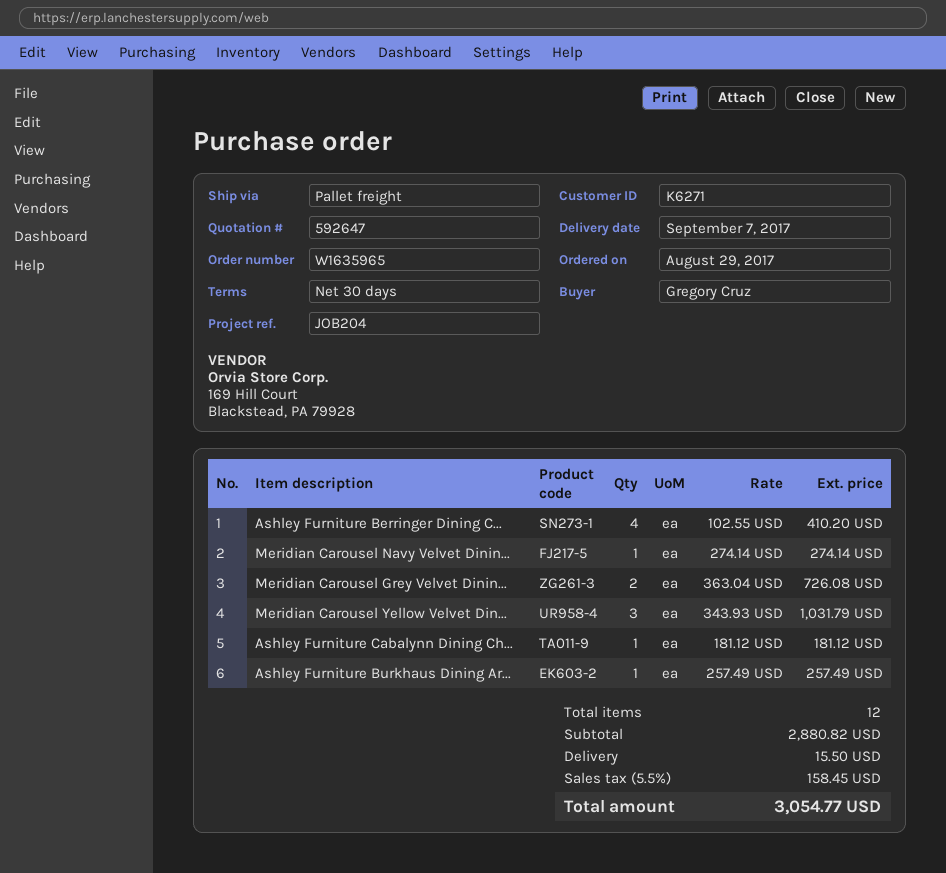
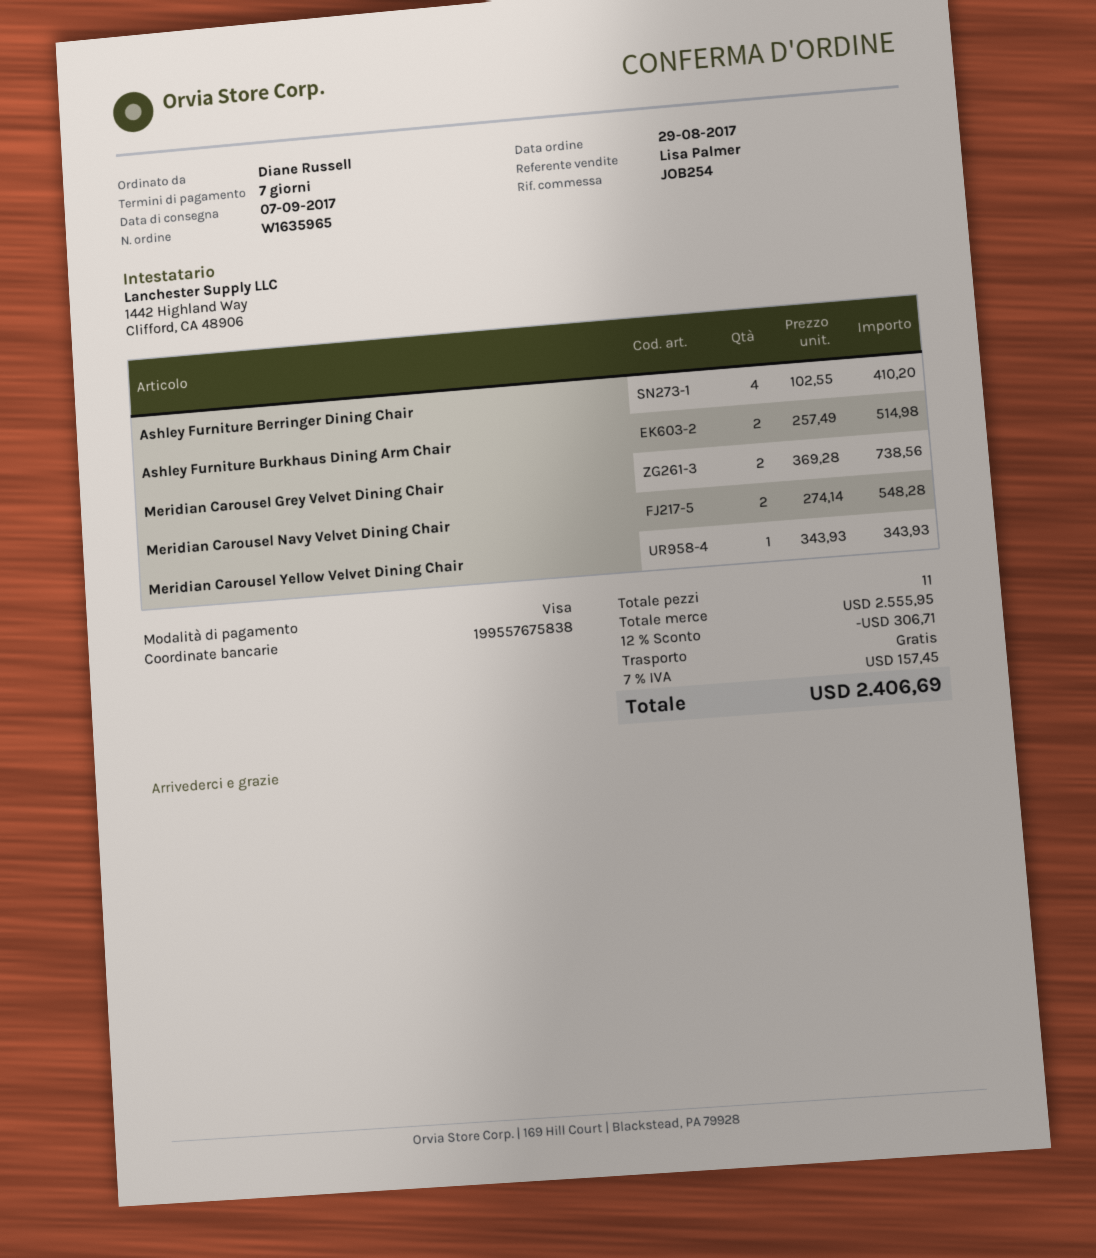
payment terms: 30 days -> 7 days
reference: JOB204 -> JOB254
ordered by: Gregory Cruz -> Diane Russell
Meridian Carousel Navy Velvet Dinin...: 1 x 274.14 = 274.14 -> 2 x 274.14 = 548.28
Meridian Carousel Grey Velvet Dinin...: 2 x 363.04 = 726.08 -> 2 x 369.28 = 738.56
Meridian Carousel Yellow Velvet Din...: 3 x 343.93 = 1031.79 -> 1 x 343.93 = 343.93
Ashley Furniture Cabalynn Dining Ch...: 1 x 181.12 = 181.12 -> none
Ashley Furniture Burkhaus Dining Ar...: 1 x 257.49 = 257.49 -> 2 x 257.49 = 514.98
total quantity: 12 -> 11
subtotal: 2880.82 -> 2555.95
discount: none -> 12% = 306.71
shipping: 15.50 -> 0.00
tax: 5.5% = 158.45 -> 7% = 157.45
total: 3054.77 -> 2406.69

